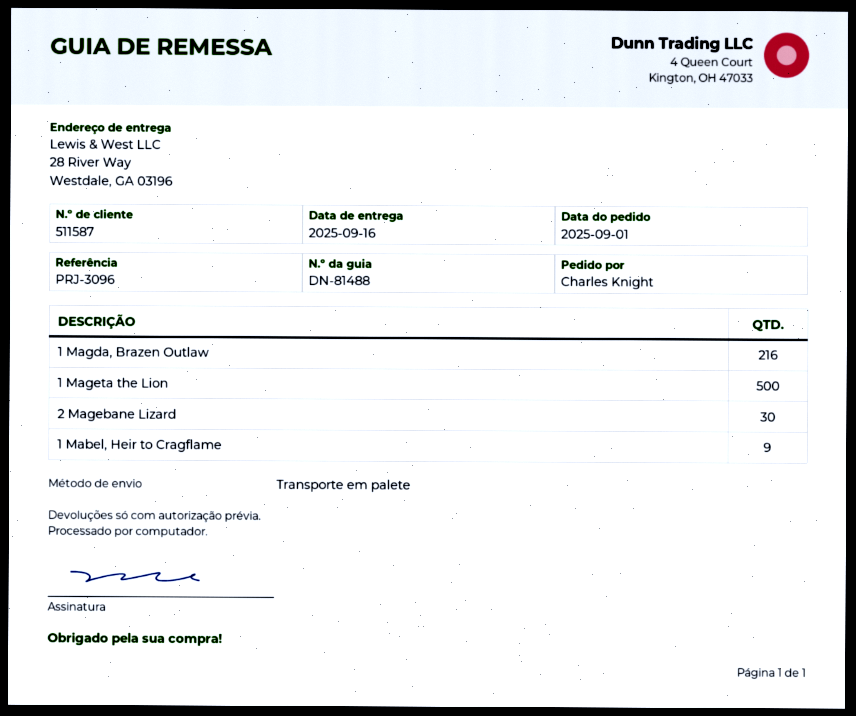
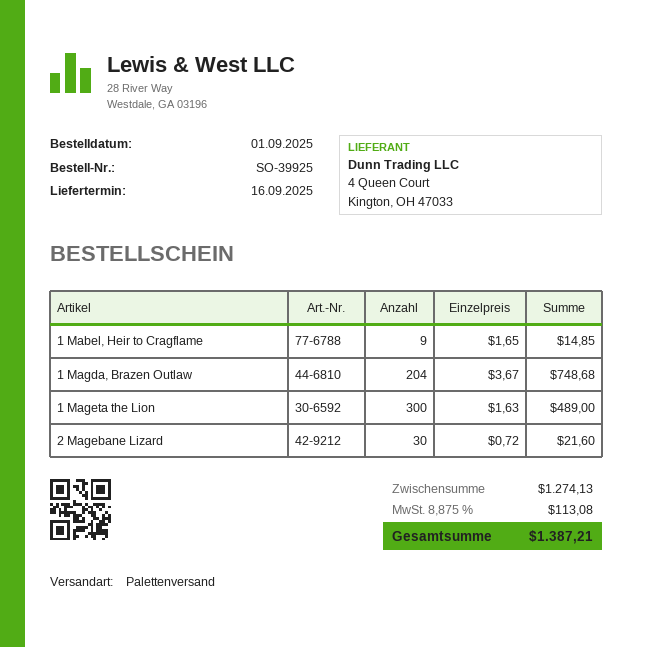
1 Magda, Brazen Outlaw: 216 -> 204
1 Mageta the Lion: 500 -> 300

